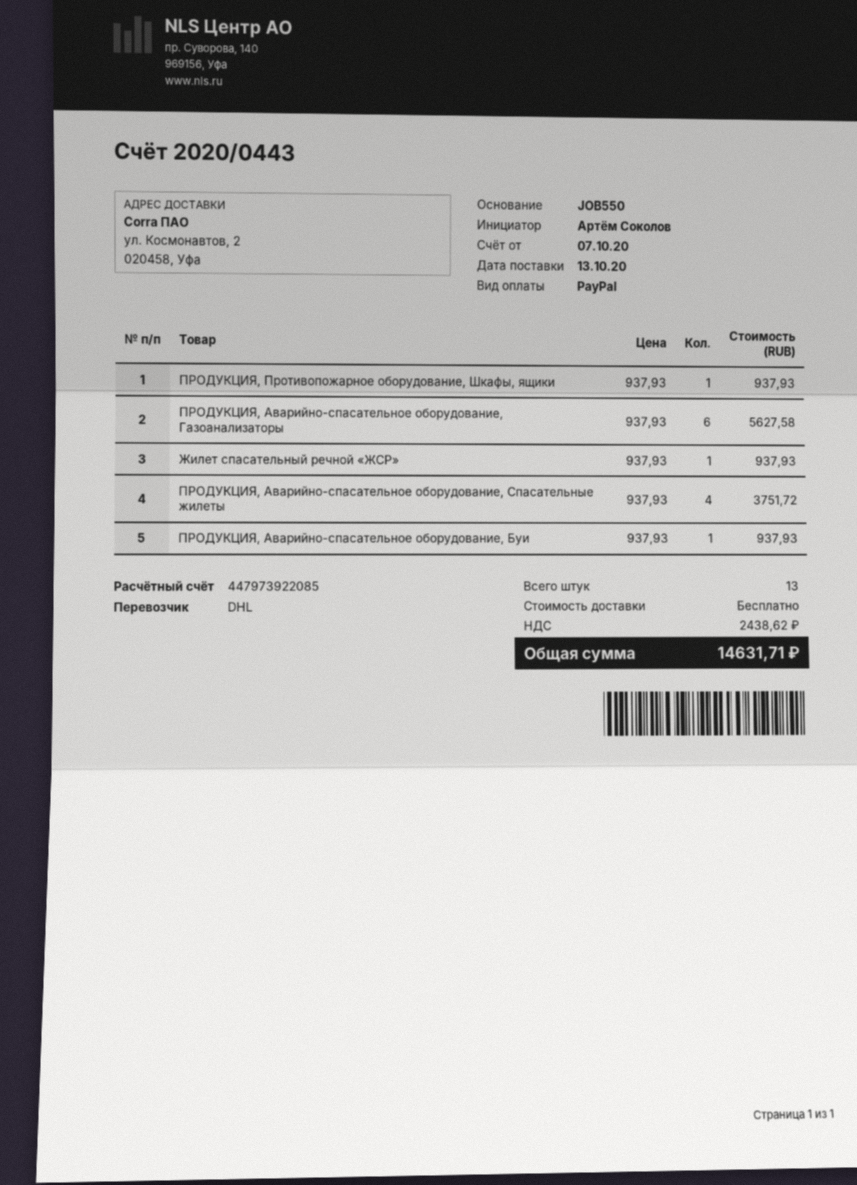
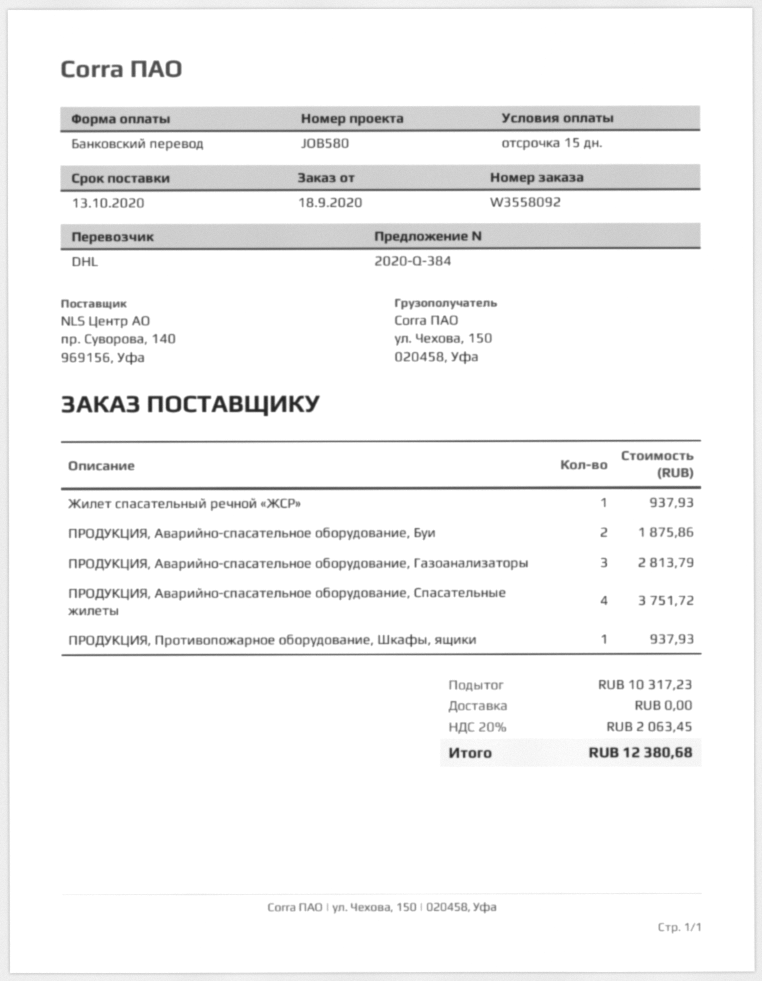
reference: JOB550 -> JOB580
payment method: PayPal -> bank transfer
ship to: ул. Космонавтов, 2, 020458, Уфа -> ул. Чехова, 150, 020458, Уфа
ПРОДУКЦИЯ, Аварийно-спасательное оборудование, Газоанализаторы: 6 for 5627.58 -> 3 for 2813.79
ПРОДУКЦИЯ, Аварийно-спасательное оборудование, Буи: 1 for 937.93 -> 2 for 1875.86
tax: 2438.62 -> 2063.45
total: 14631.71 -> 12380.68

